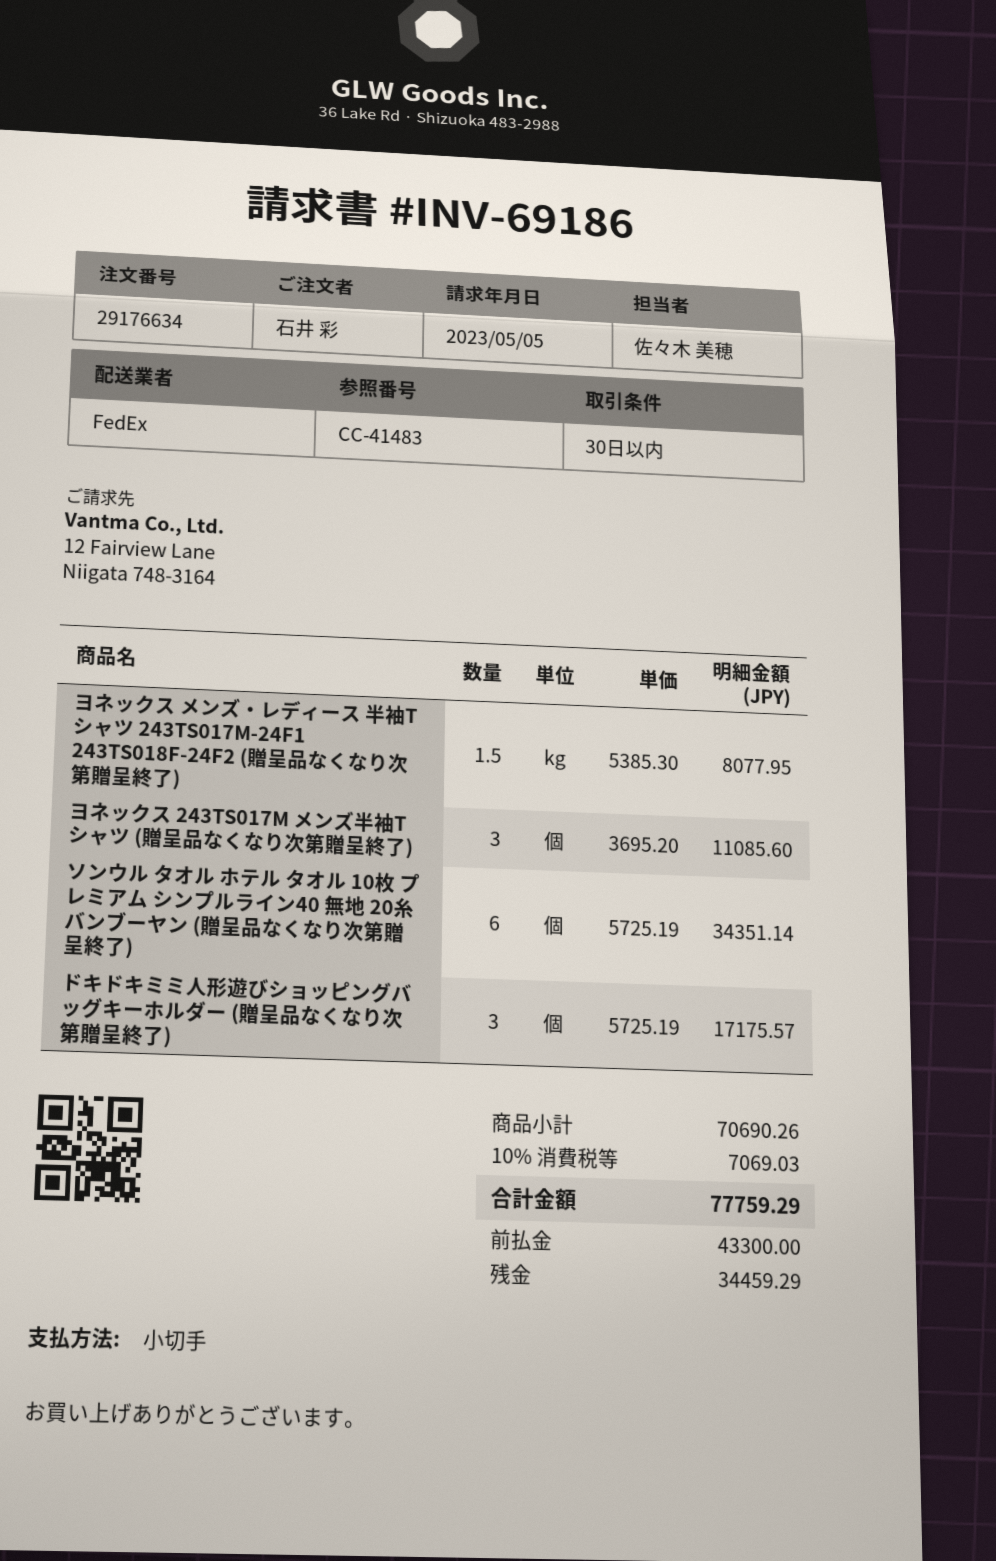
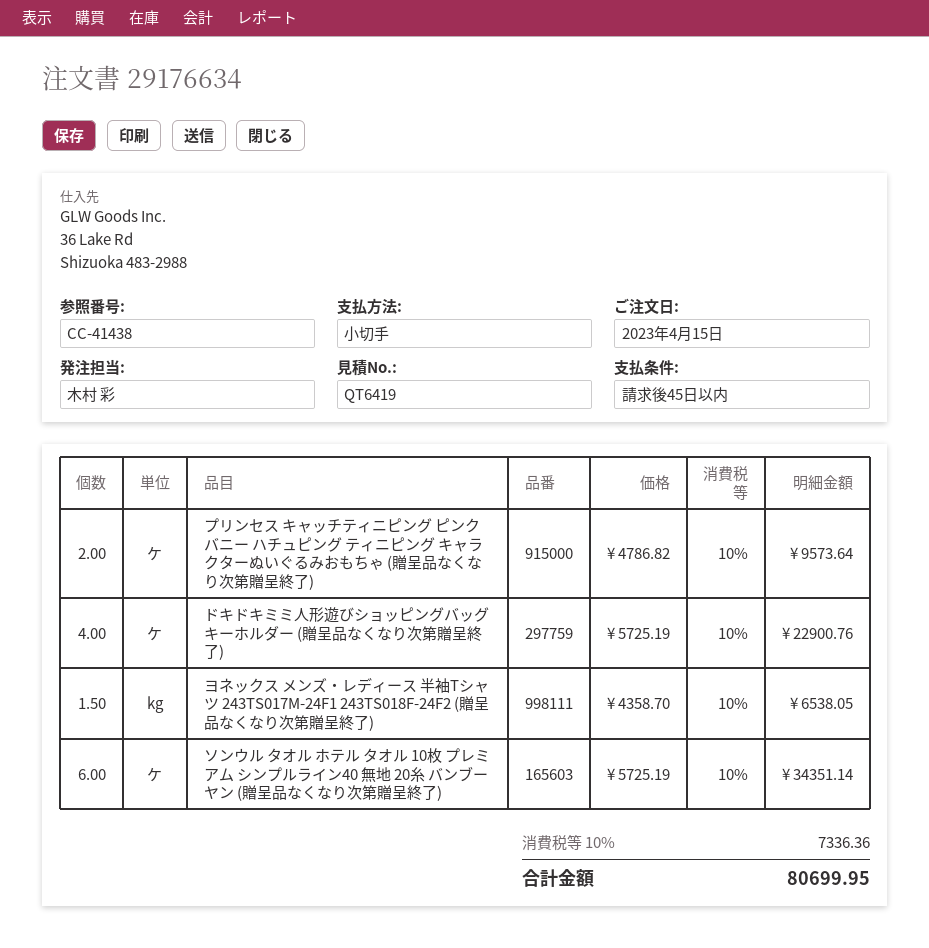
payment terms: 30 days -> 45 days
reference: CC-41483 -> CC-41438
ordered by: 石井 彩 -> 木村 彩
ヨネックス メンズ・レディース 半袖Tシャツ 243TS017M-24F1 243TS018F-24F2 (贈呈品なくなり次第贈呈終了): 1.5 x 5385.30 = 8077.95 -> 1.5 x 4358.70 = 6538.05
ヨネックス 243TS017M メンズ半袖Tシャツ (贈呈品なくなり次第贈呈終了): 3 x 3695.20 = 11085.60 -> none
ドキドキミミ人形遊びショッピングバッグキーホルダー (贈呈品なくなり次第贈呈終了): 3 x 5725.19 = 17175.57 -> 4 x 5725.19 = 22900.76
プリンセス キャッチティニピング ピンクバニー ハチュピング ティニピング キャラクターぬいぐるみおもちゃ (贈呈品なくなり次第贈呈終了): none -> 2 x 4786.82 = 9573.64
tax: 10% = 7069.03 -> 10% = 7336.36
total: 77759.29 -> 80699.95

